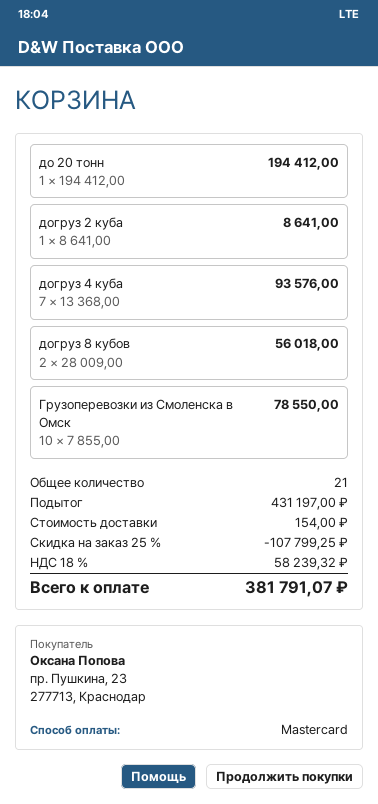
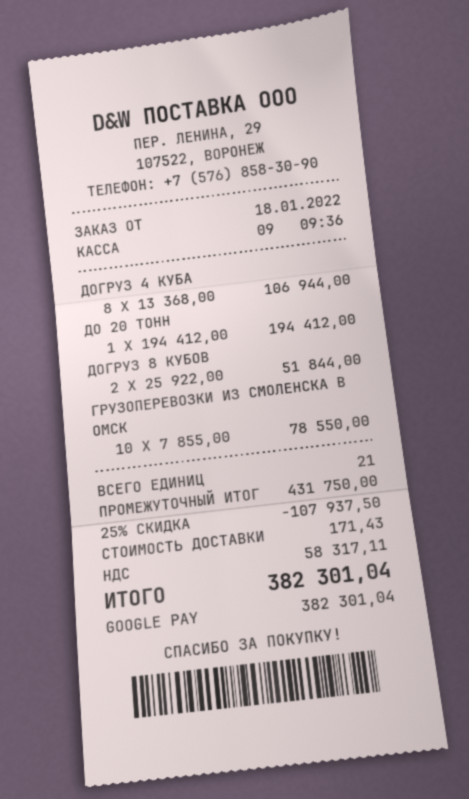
payment method: Mastercard -> Google Pay
догруз 2 куба: 1 x 8641.00 = 8641.00 -> none
догруз 4 куба: 7 x 13368.00 = 93576.00 -> 8 x 13368.00 = 106944.00
догруз 8 кубов: 2 x 28009.00 = 56018.00 -> 2 x 25922.00 = 51844.00
subtotal: 431197.00 -> 431750.00
discount: 25% = 107799.25 -> 25% = 107937.50
shipping: 154.00 -> 171.43
tax: 58239.32 -> 58317.11
total: 381791.07 -> 382301.04

